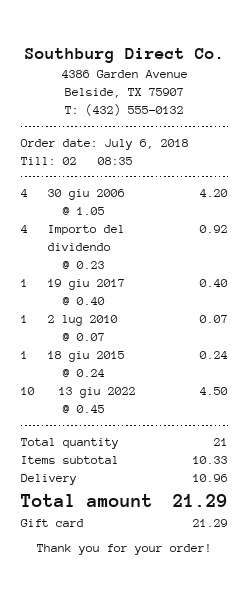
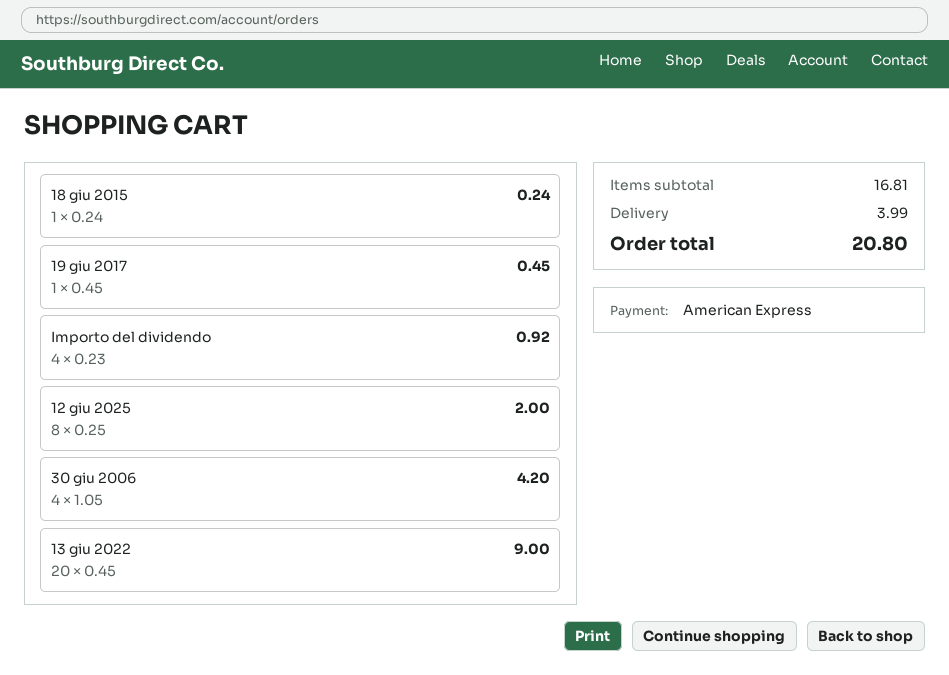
payment method: gift card -> American Express
19 giu 2017: 1 x 0.40 = 0.40 -> 1 x 0.45 = 0.45
2 lug 2010: 1 x 0.07 = 0.07 -> none
13 giu 2022: 10 x 0.45 = 4.50 -> 20 x 0.45 = 9.00
12 giu 2025: none -> 8 x 0.25 = 2.00
subtotal: 10.33 -> 16.81
shipping: 10.96 -> 3.99
total: 21.29 -> 20.80

